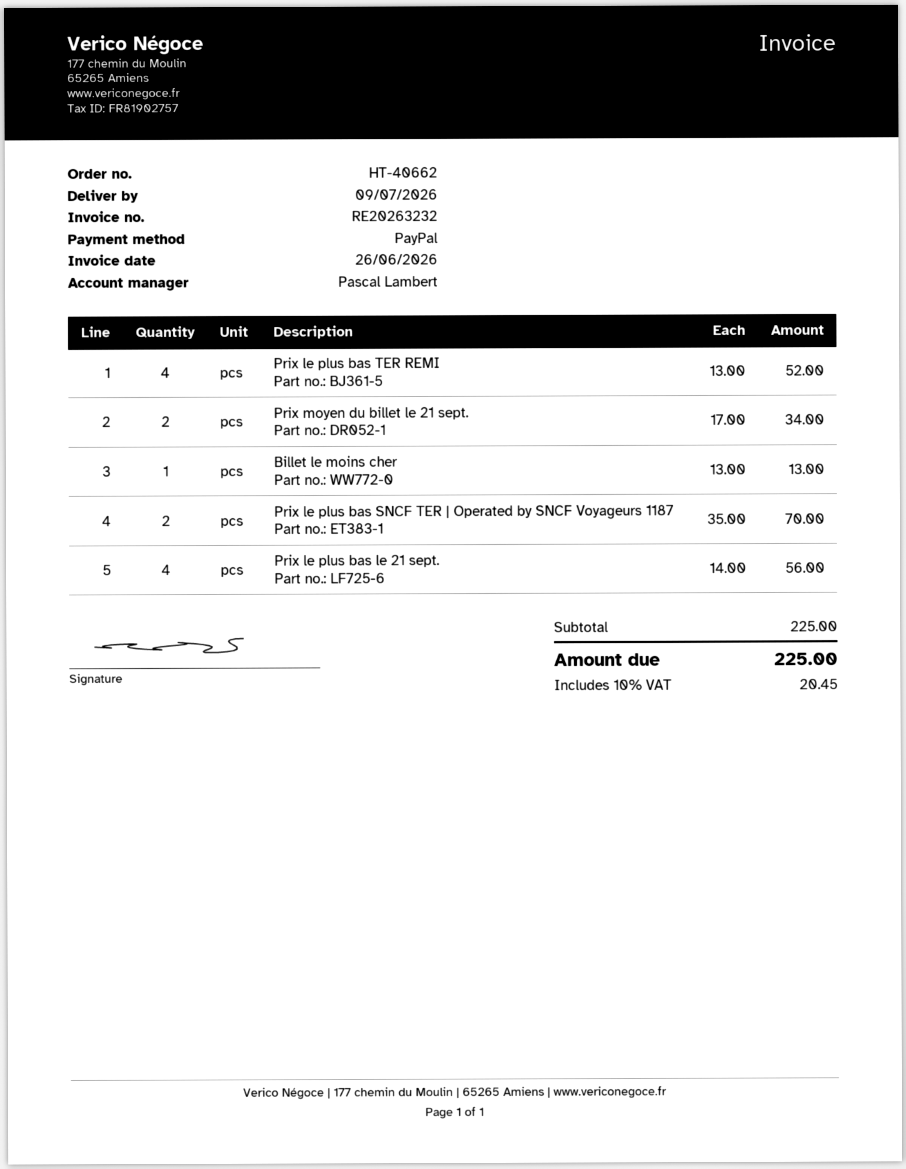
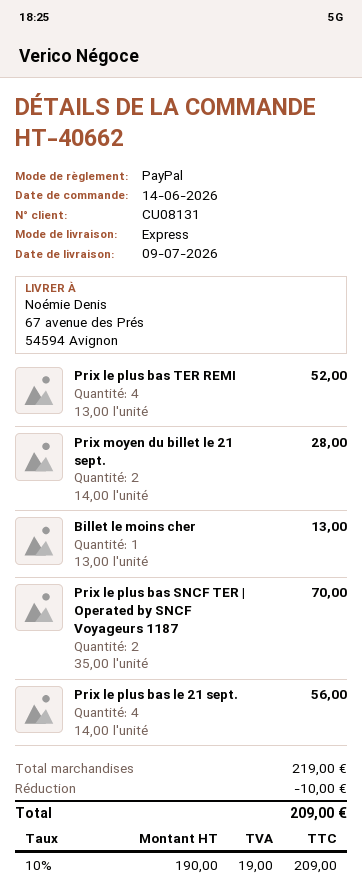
Prix moyen du billet le 21 sept.: 2 x 17.00 = 34.00 -> 2 x 14.00 = 28.00
subtotal: 225.00 -> 219.00
discount: none -> 10.00
tax: 10% = 20.45 -> 10% = 19.00
total: 225.00 -> 209.00

